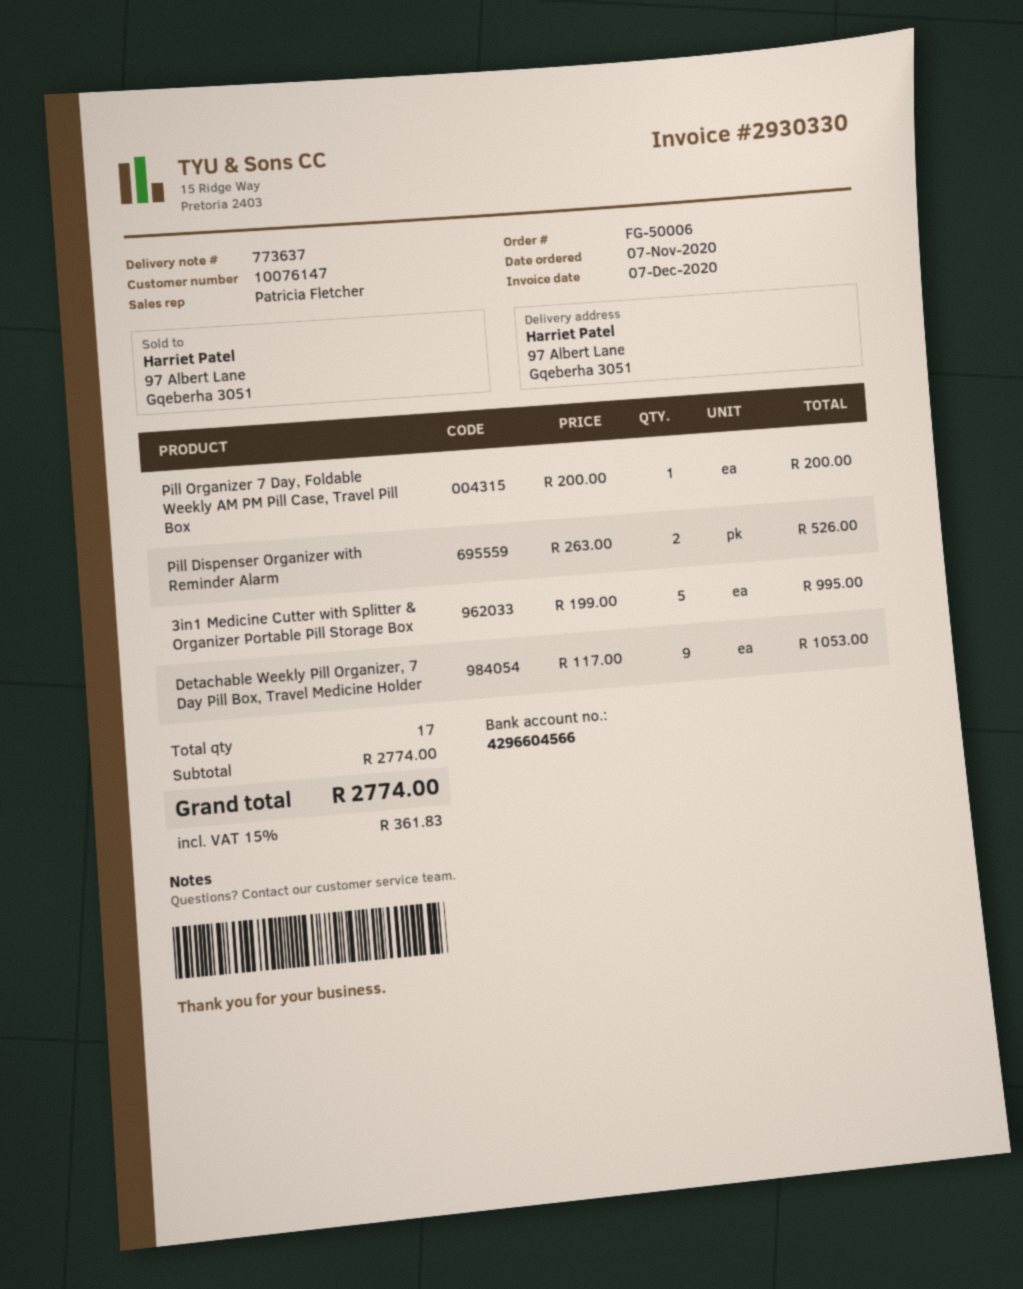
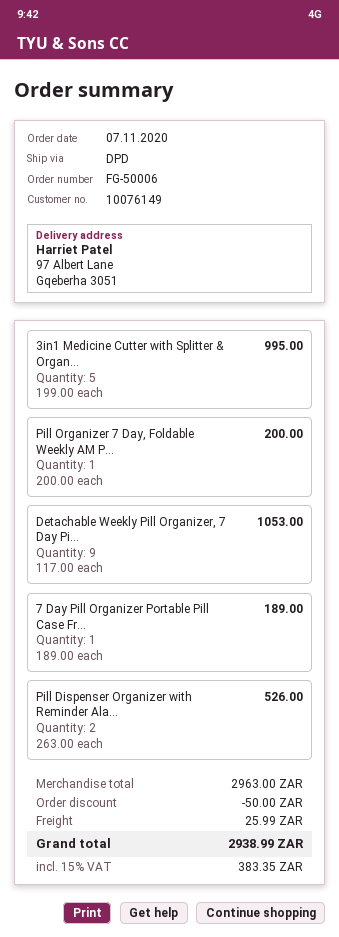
customer number: 10076147 -> 10076149
7 Day Pill Organizer Portable Pill Case Fr...: none -> 1 x 189.00 = 189.00
subtotal: 2774.00 -> 2963.00
discount: none -> 50.00
shipping: none -> 25.99
tax: 15% = 361.83 -> 15% = 383.35
total: 2774.00 -> 2938.99

